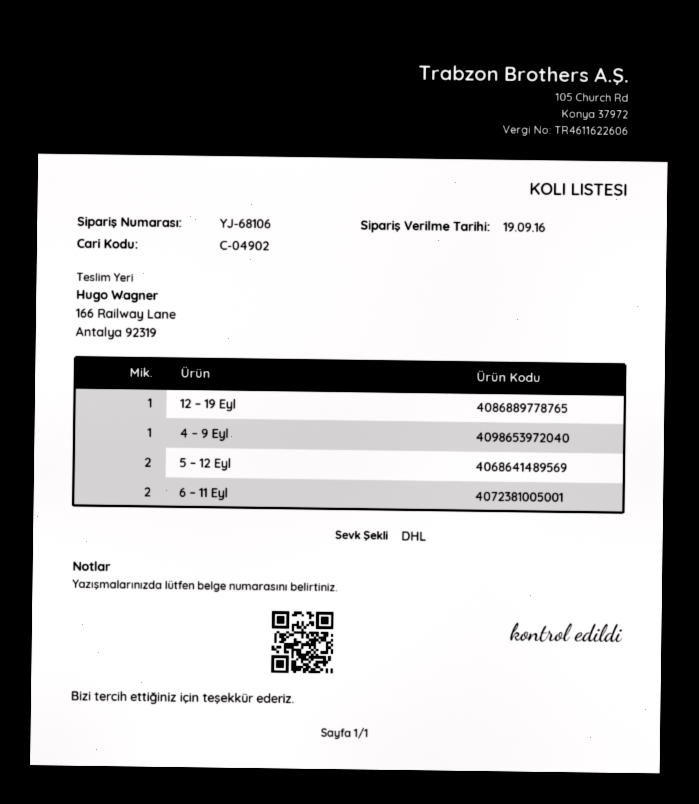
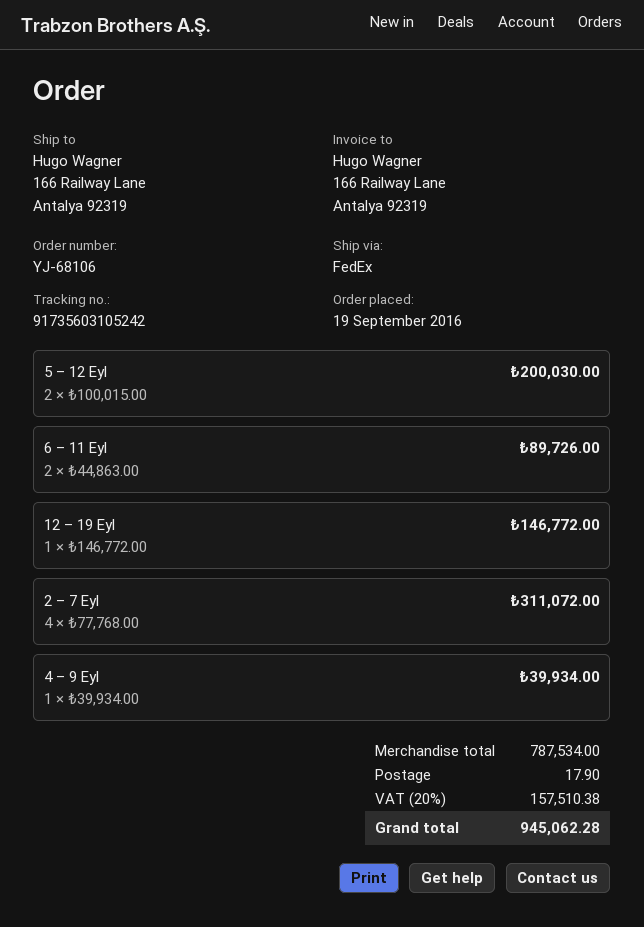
shipping method: DHL -> FedEx
2 – 7 Eyl: none -> 4

